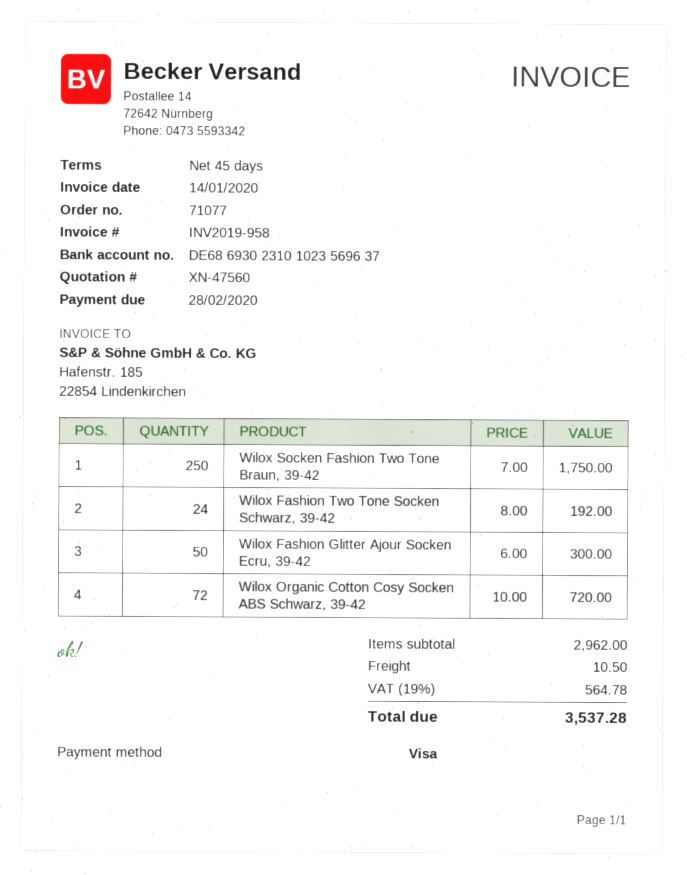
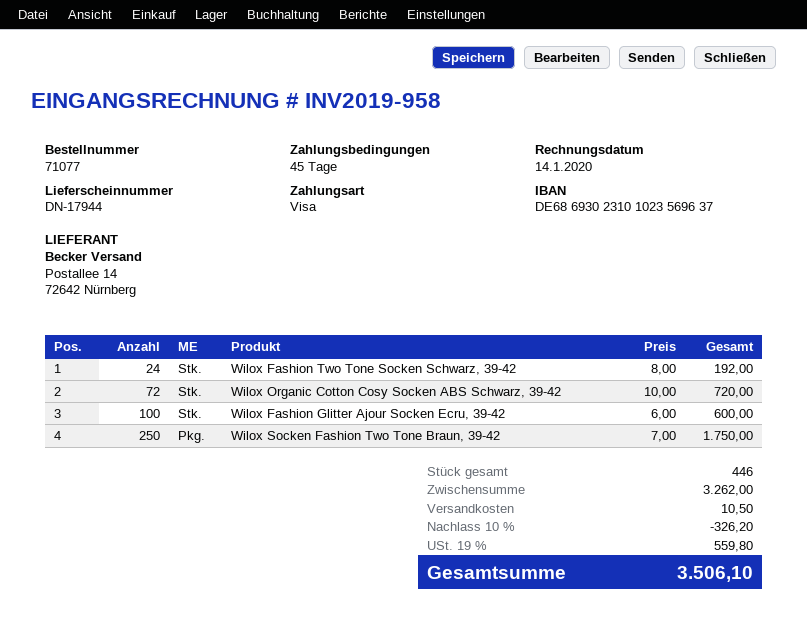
Wilox Fashion Glitter Ajour Socken Ecru, 39-42: 50 x 6.00 = 300.00 -> 100 x 6.00 = 600.00
subtotal: 2962.00 -> 3262.00
discount: none -> 10% = 326.20
tax: 19% = 564.78 -> 19% = 559.80
total: 3537.28 -> 3506.10

